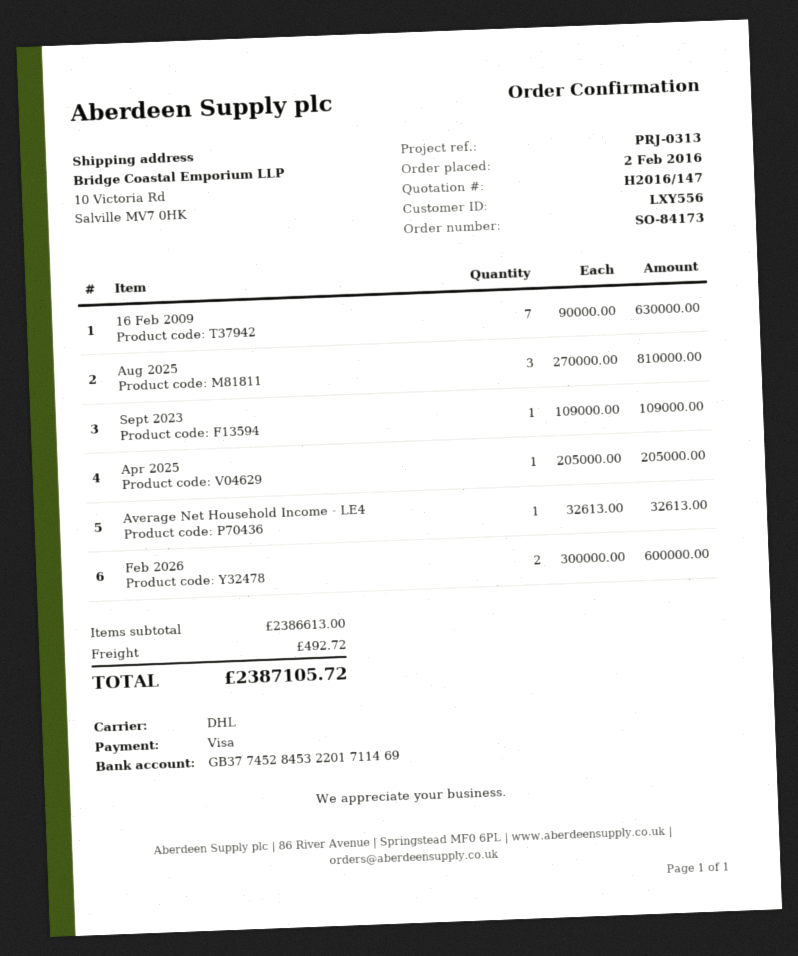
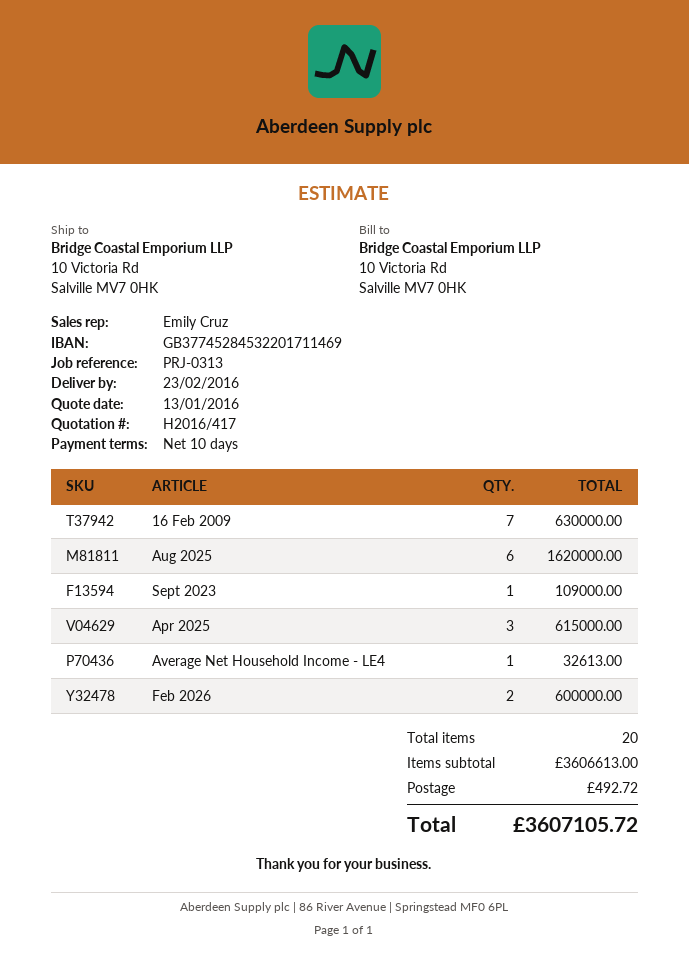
quote number: H2016/147 -> H2016/417
Aug 2025: 3 for 810000.00 -> 6 for 1620000.00
Apr 2025: 1 for 205000.00 -> 3 for 615000.00
subtotal: 2386613.00 -> 3606613.00
total: 2387105.72 -> 3607105.72

